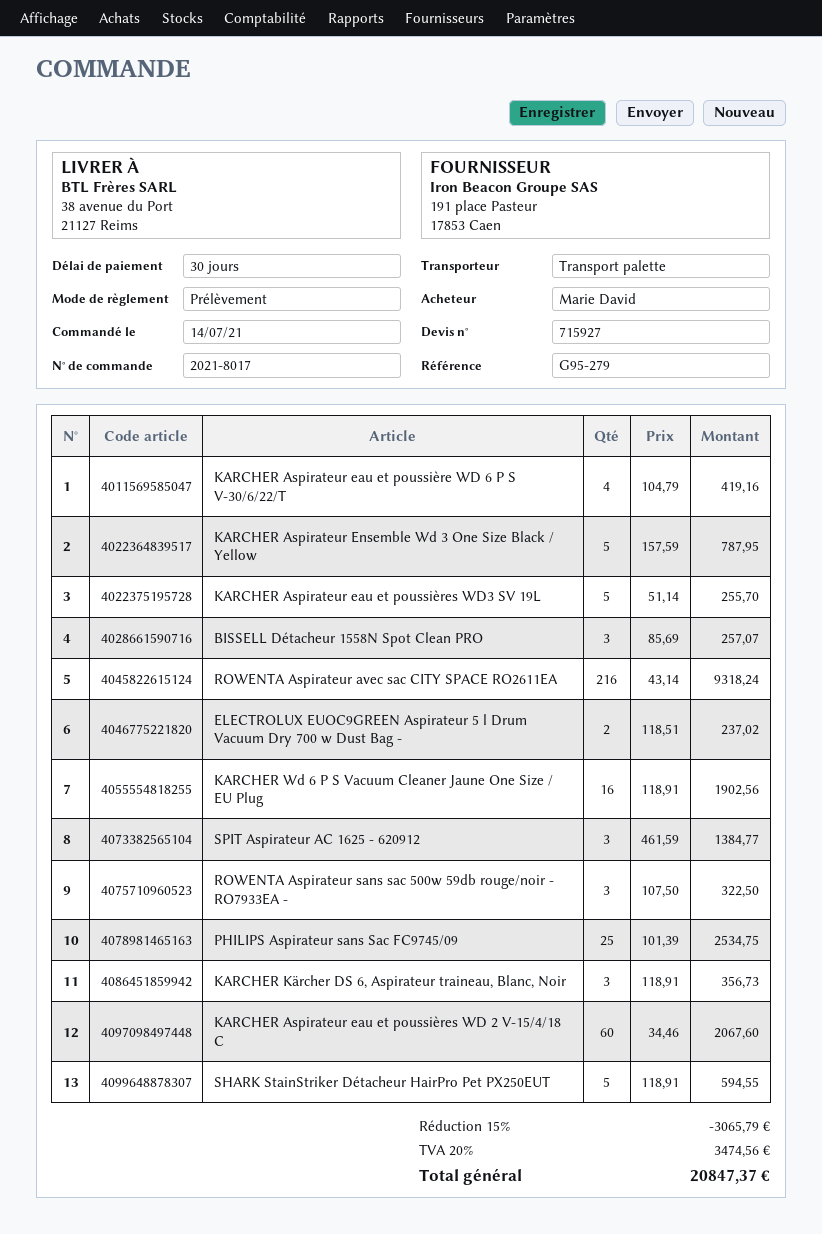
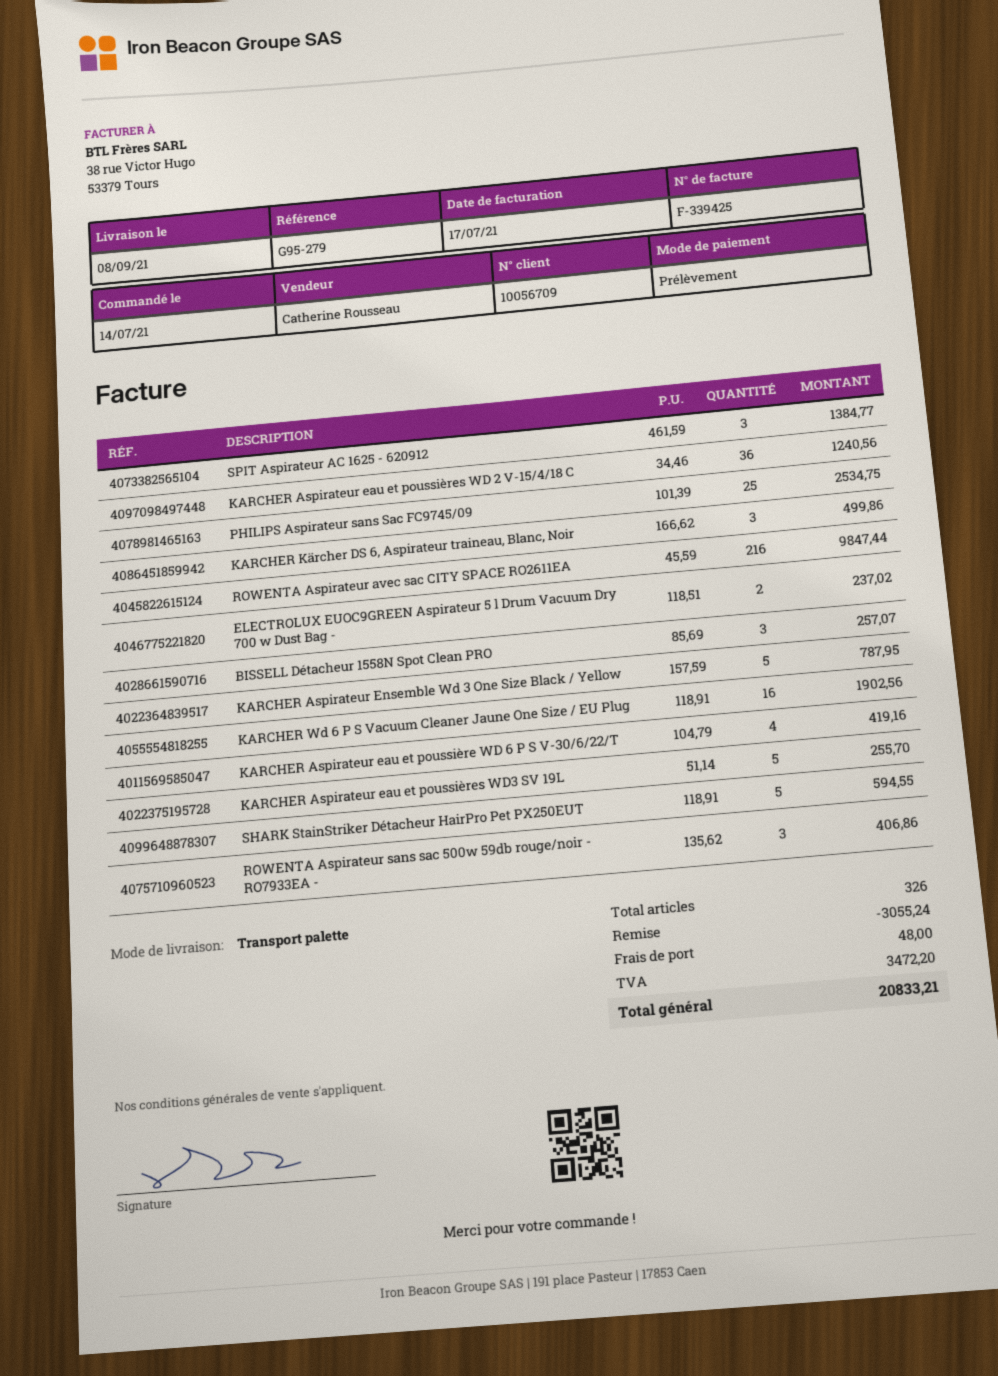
ROWENTA Aspirateur avec sac CITY SPACE RO2611EA: 216 x 43.14 = 9318.24 -> 216 x 45.59 = 9847.44
ROWENTA Aspirateur sans sac 500w 59db rouge/noir - RO7933EA -: 3 x 107.50 = 322.50 -> 3 x 135.62 = 406.86
KARCHER Kärcher DS 6, Aspirateur traineau, Blanc, Noir: 3 x 118.91 = 356.73 -> 3 x 166.62 = 499.86
KARCHER Aspirateur eau et poussières WD 2 V-15/4/18 C: 60 x 34.46 = 2067.60 -> 36 x 34.46 = 1240.56
discount: 3065.79 -> 3055.24
shipping: none -> 48.00
tax: 3474.56 -> 3472.20
total: 20847.37 -> 20833.21

